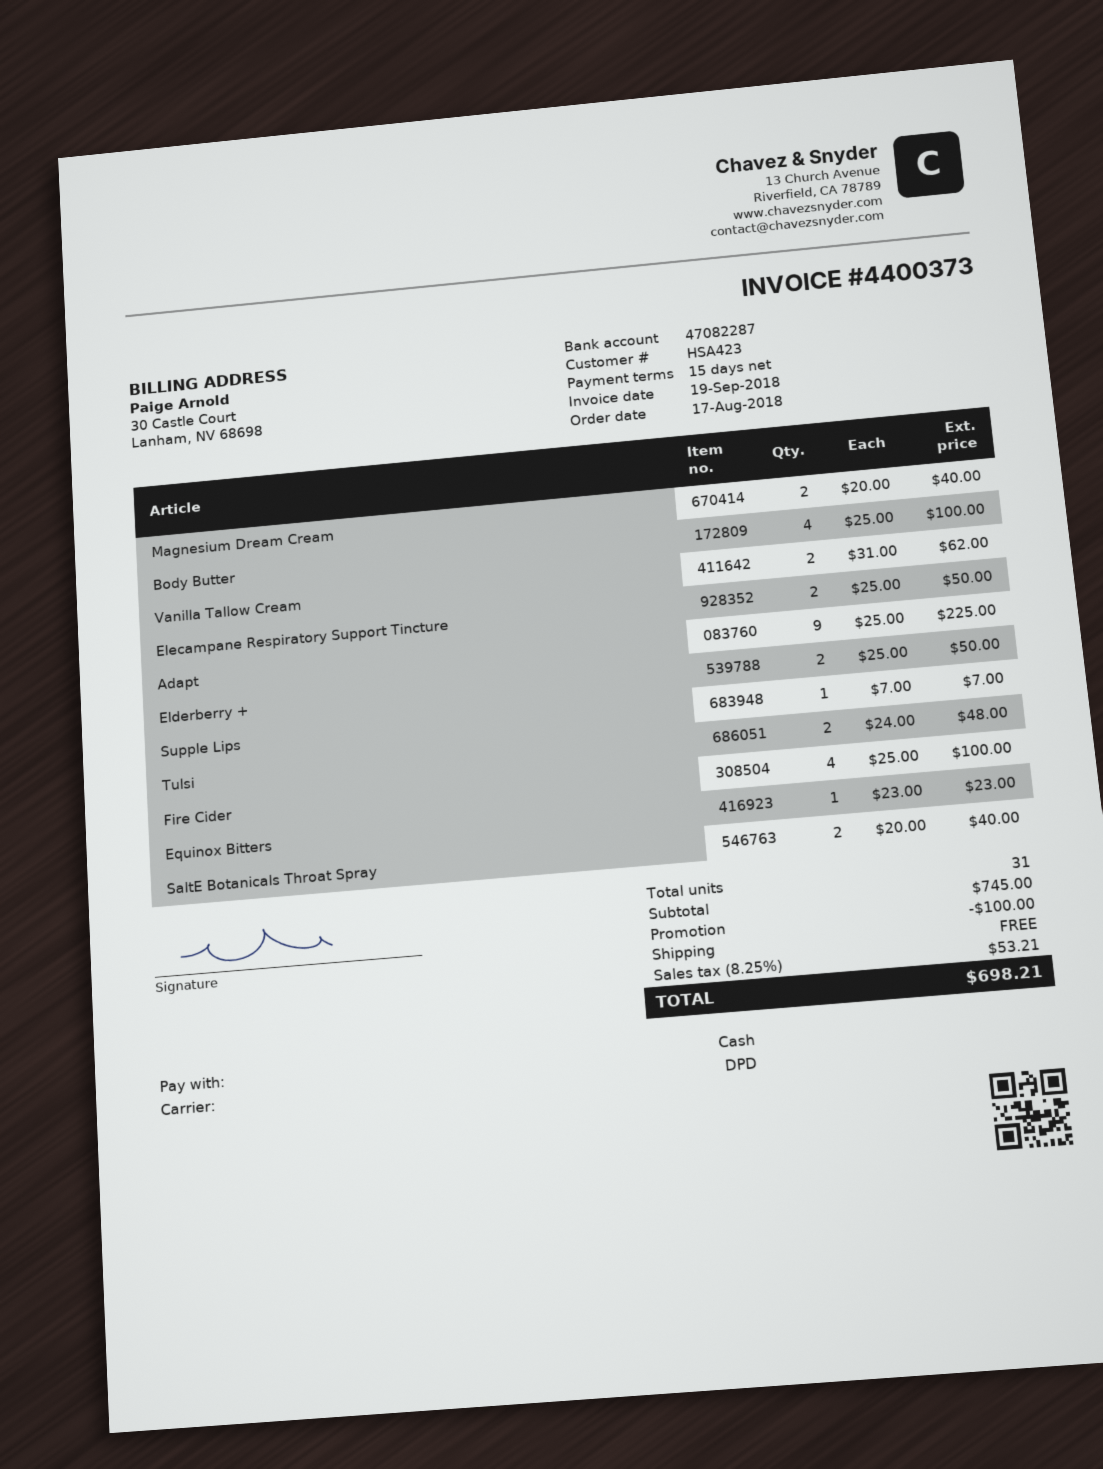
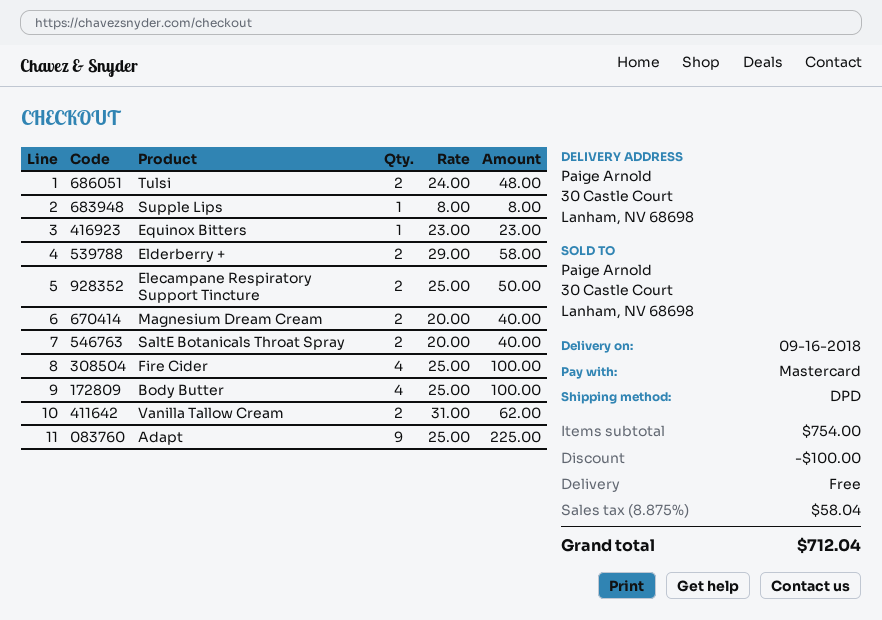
payment method: cash -> Mastercard
Elderberry +: 2 x 25.00 = 50.00 -> 2 x 29.00 = 58.00
Supple Lips: 1 x 7.00 = 7.00 -> 1 x 8.00 = 8.00
subtotal: 745.00 -> 754.00
tax: 8.25% = 53.21 -> 8.875% = 58.04
total: 698.21 -> 712.04

